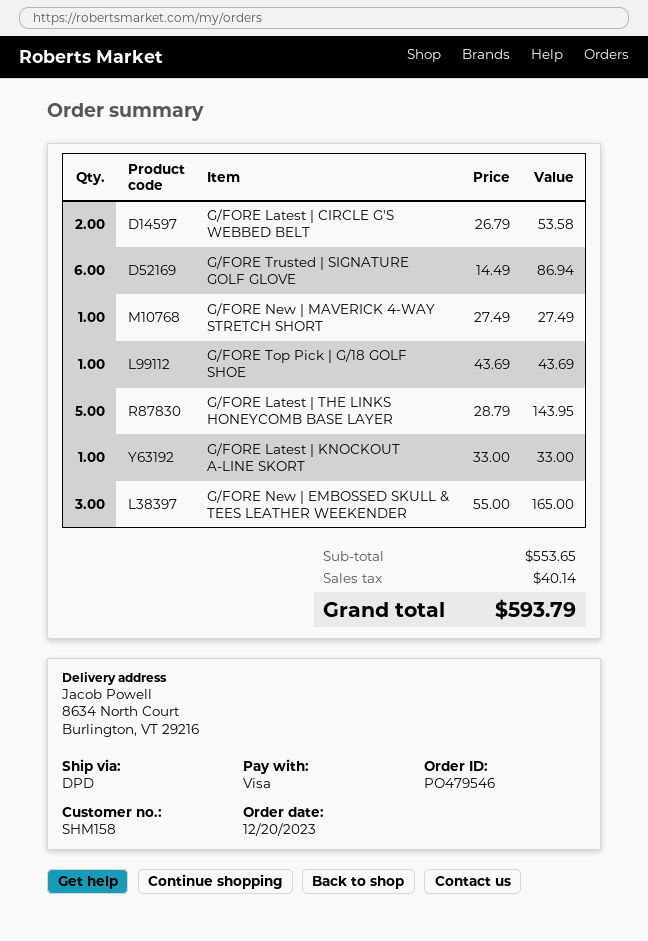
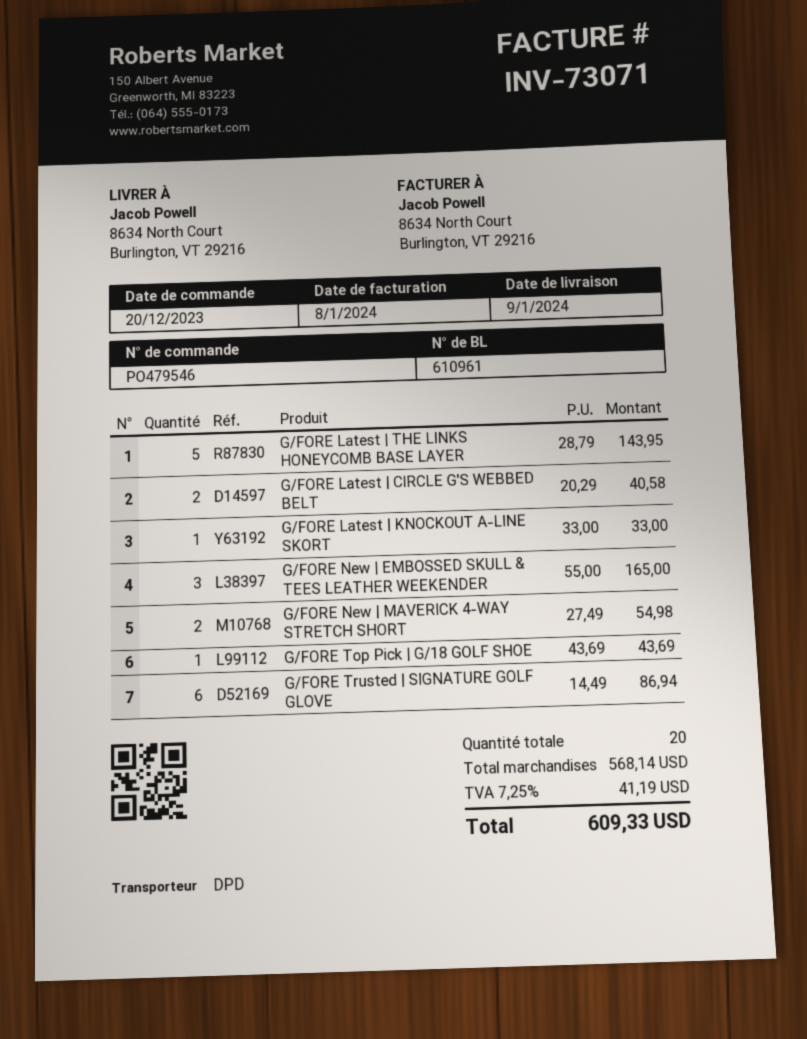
G/FORE Latest | CIRCLE G'S WEBBED BELT: 2 x 26.79 = 53.58 -> 2 x 20.29 = 40.58
G/FORE New | MAVERICK 4-WAY STRETCH SHORT: 1 x 27.49 = 27.49 -> 2 x 27.49 = 54.98
subtotal: 553.65 -> 568.14
tax: 40.14 -> 41.19
total: 593.79 -> 609.33

